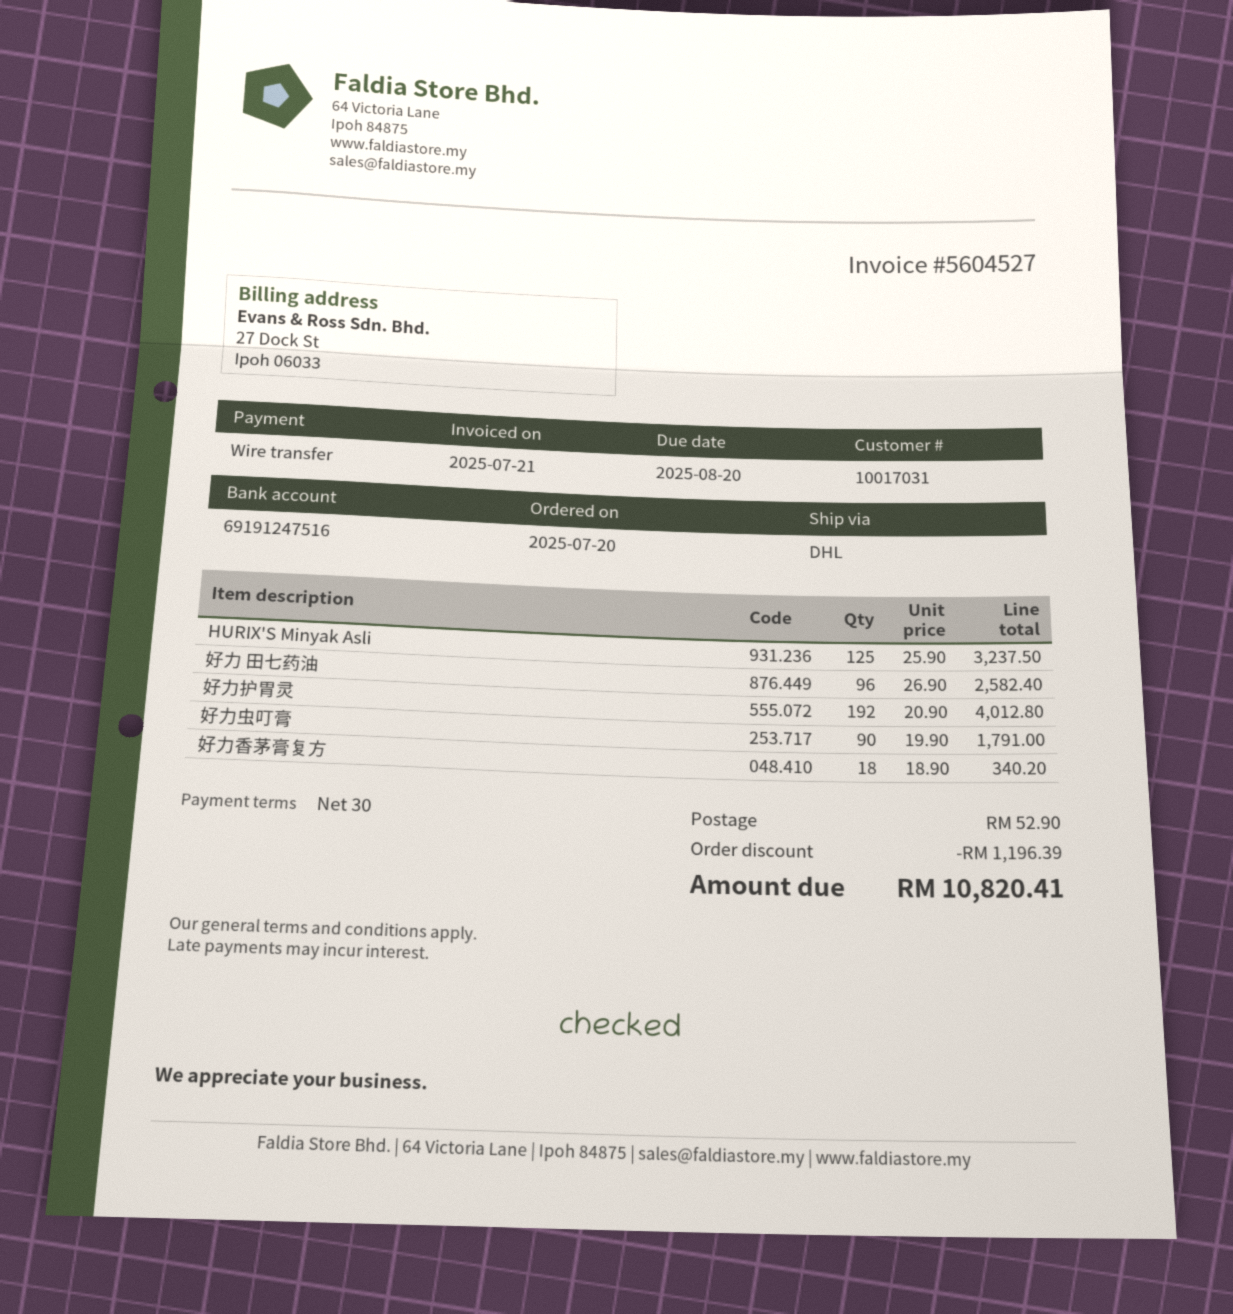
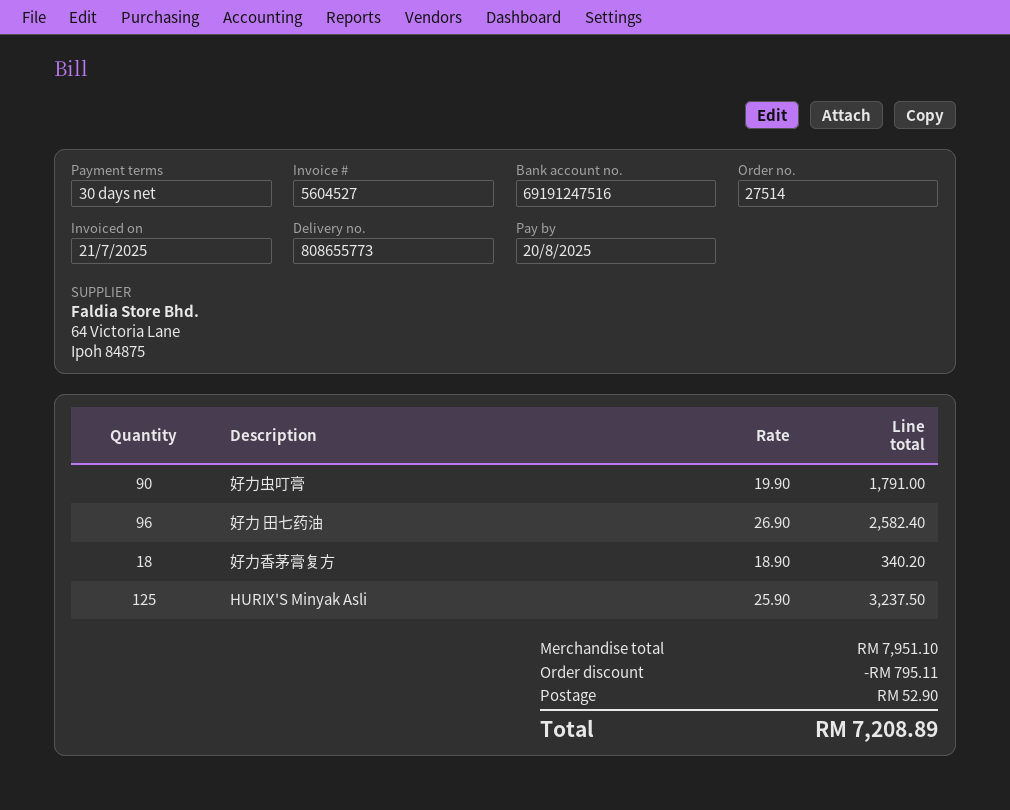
好力护胃灵: 192 x 20.90 = 4012.80 -> none
discount: 1196.39 -> 795.11
total: 10820.41 -> 7208.89

